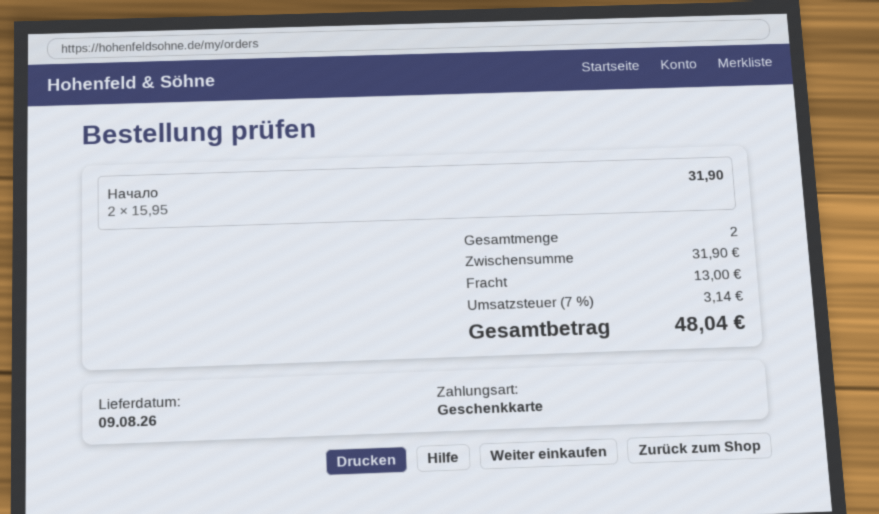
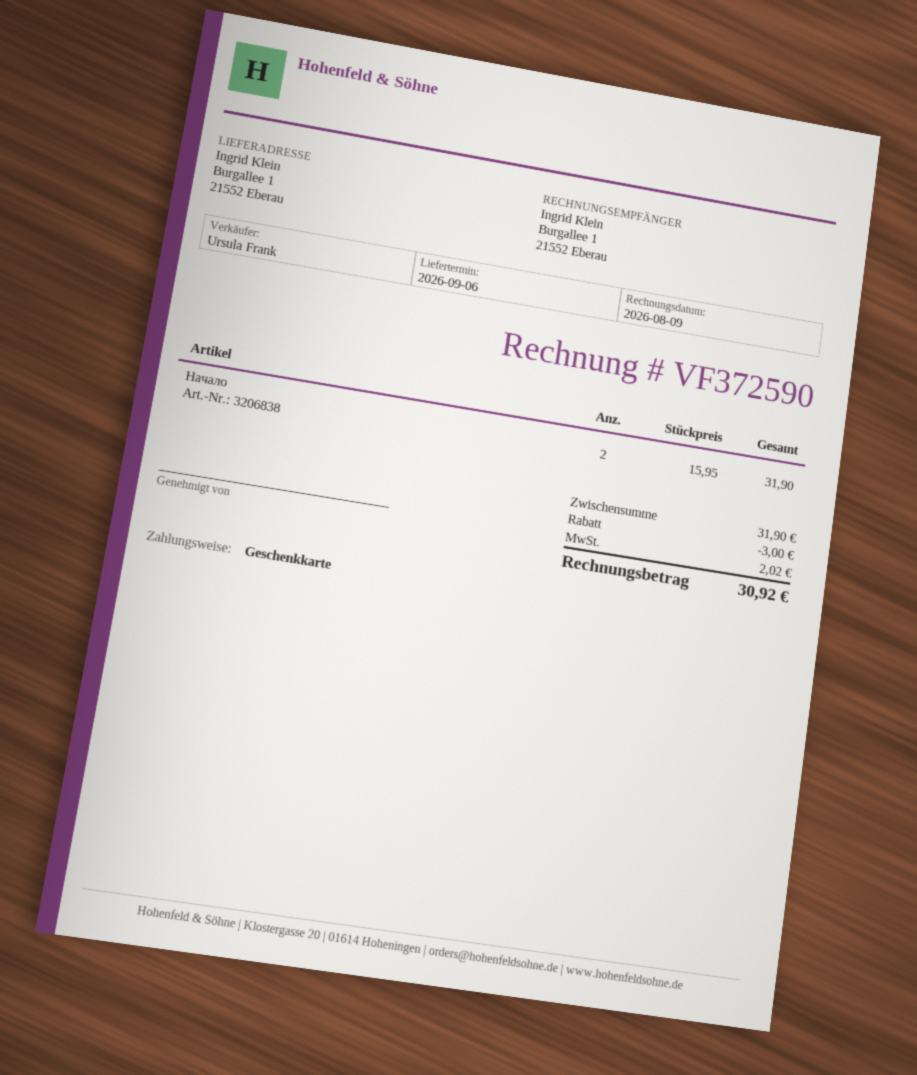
delivery date: 2026-08-09 -> 2026-09-06
discount: none -> 3.00
shipping: 13.00 -> none
tax: 3.14 -> 2.02
total: 48.04 -> 30.92

